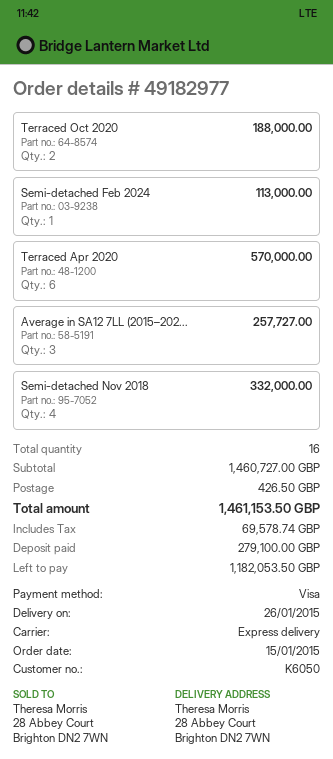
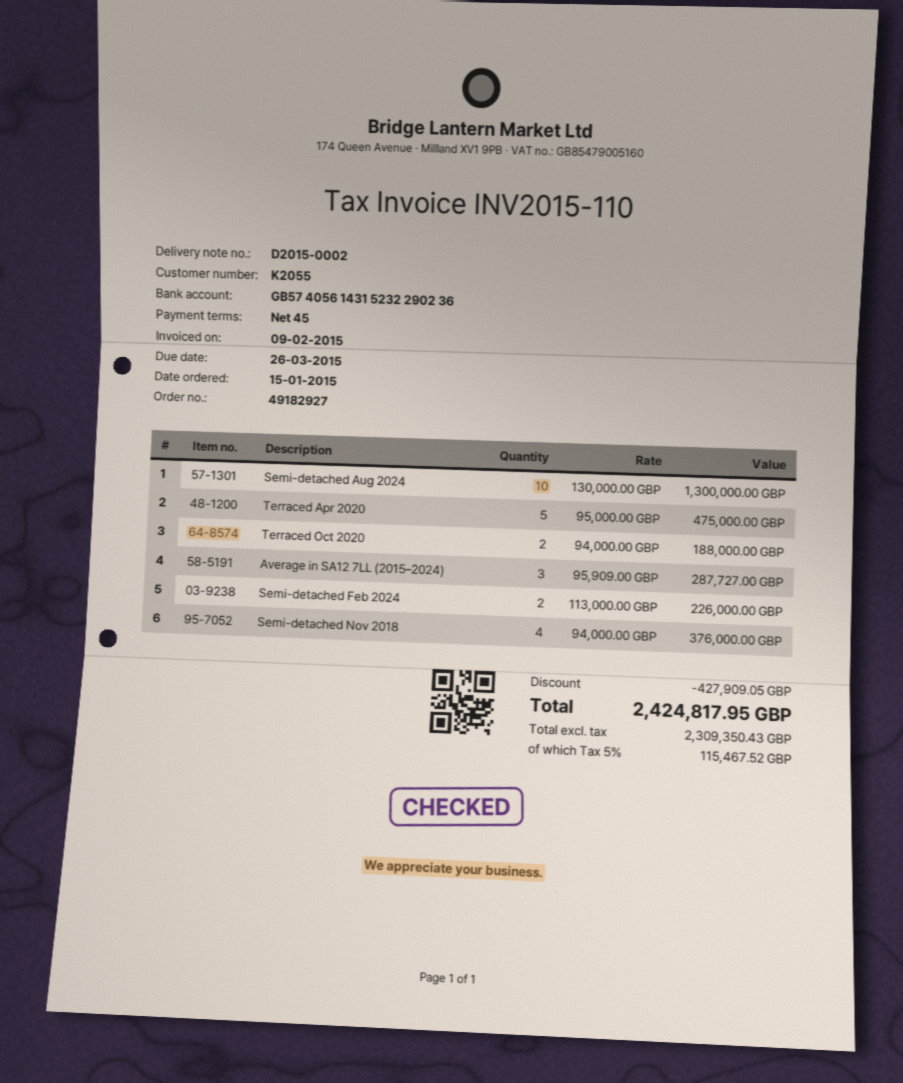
order number: 49182977 -> 49182927
customer number: K6050 -> K2055
Semi-detached Feb 2024: 1 for 113000.00 -> 2 for 226000.00
Terraced Apr 2020: 6 for 570000.00 -> 5 for 475000.00
Average in SA12 7LL (2015–202...: 3 for 257727.00 -> 3 for 287727.00
Semi-detached Nov 2018: 4 for 332000.00 -> 4 for 376000.00
Semi-detached Aug 2024: none -> 10 for 1300000.00
discount: none -> 427909.05
shipping: 426.50 -> none
tax: 69578.74 -> 115467.52
total: 1461153.50 -> 2424817.95

